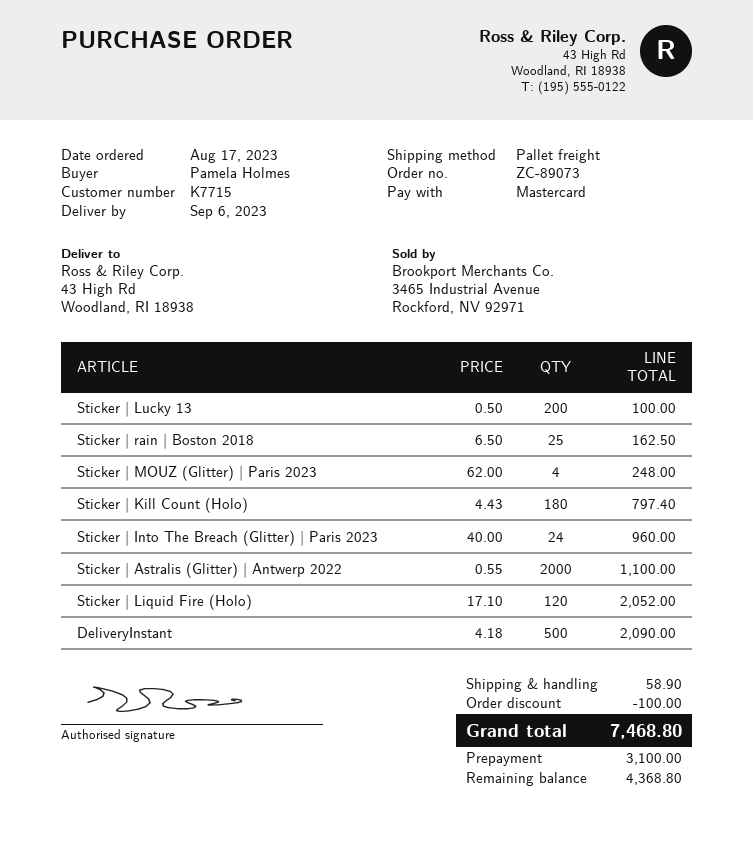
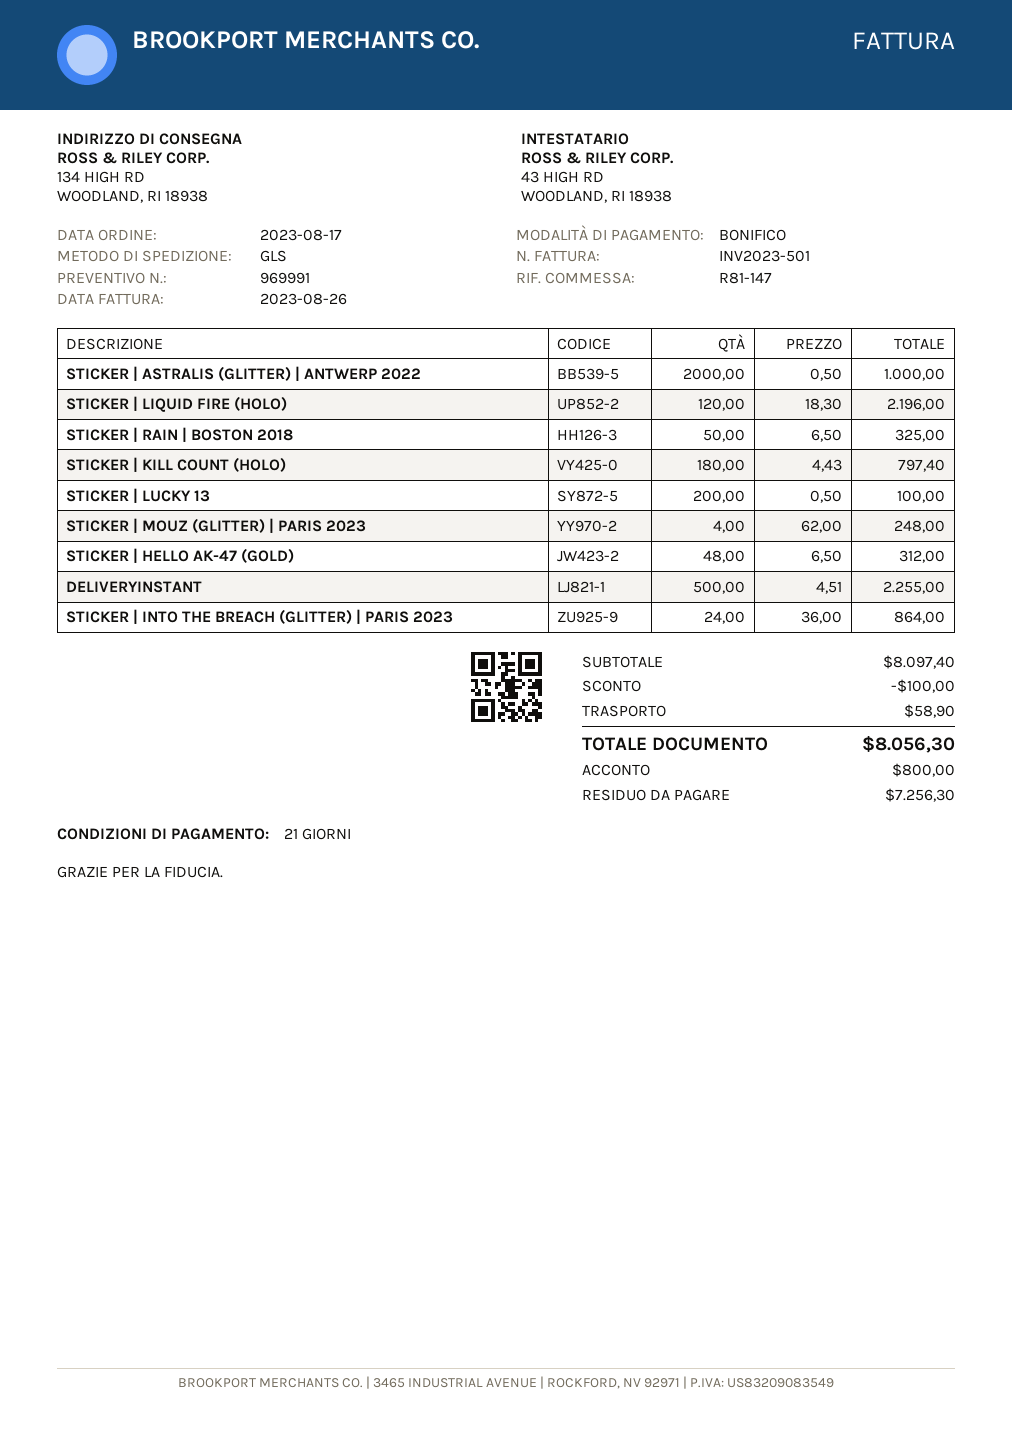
payment method: Mastercard -> bank transfer
shipping method: pallet freight -> GLS
ship to: 43 High Rd, Woodland, RI 18938 -> 134 HIGH RD, WOODLAND, RI 18938
Sticker | rain | Boston 2018: 25 x 6.50 = 162.50 -> 50 x 6.50 = 325.00
Sticker | Into The Breach (Glitter) | Paris 2023: 24 x 40.00 = 960.00 -> 24 x 36.00 = 864.00
Sticker | Astralis (Glitter) | Antwerp 2022: 2000 x 0.55 = 1100.00 -> 2000 x 0.50 = 1000.00
Sticker | Liquid Fire (Holo): 120 x 17.10 = 2052.00 -> 120 x 18.30 = 2196.00
DeliveryInstant: 500 x 4.18 = 2090.00 -> 500 x 4.51 = 2255.00
STICKER | HELLO AK-47 (GOLD): none -> 48 x 6.50 = 312.00
total: 7468.80 -> 8056.30
deposit: 3100.00 -> 800.00
balance: 4368.80 -> 7256.30

